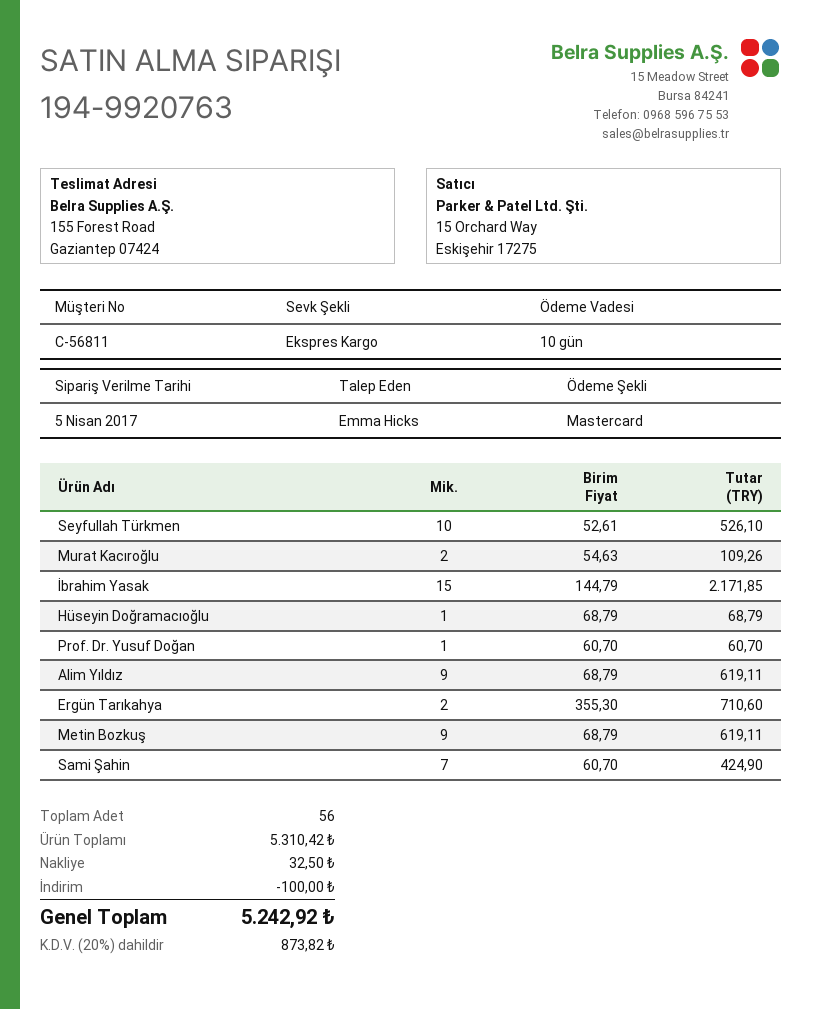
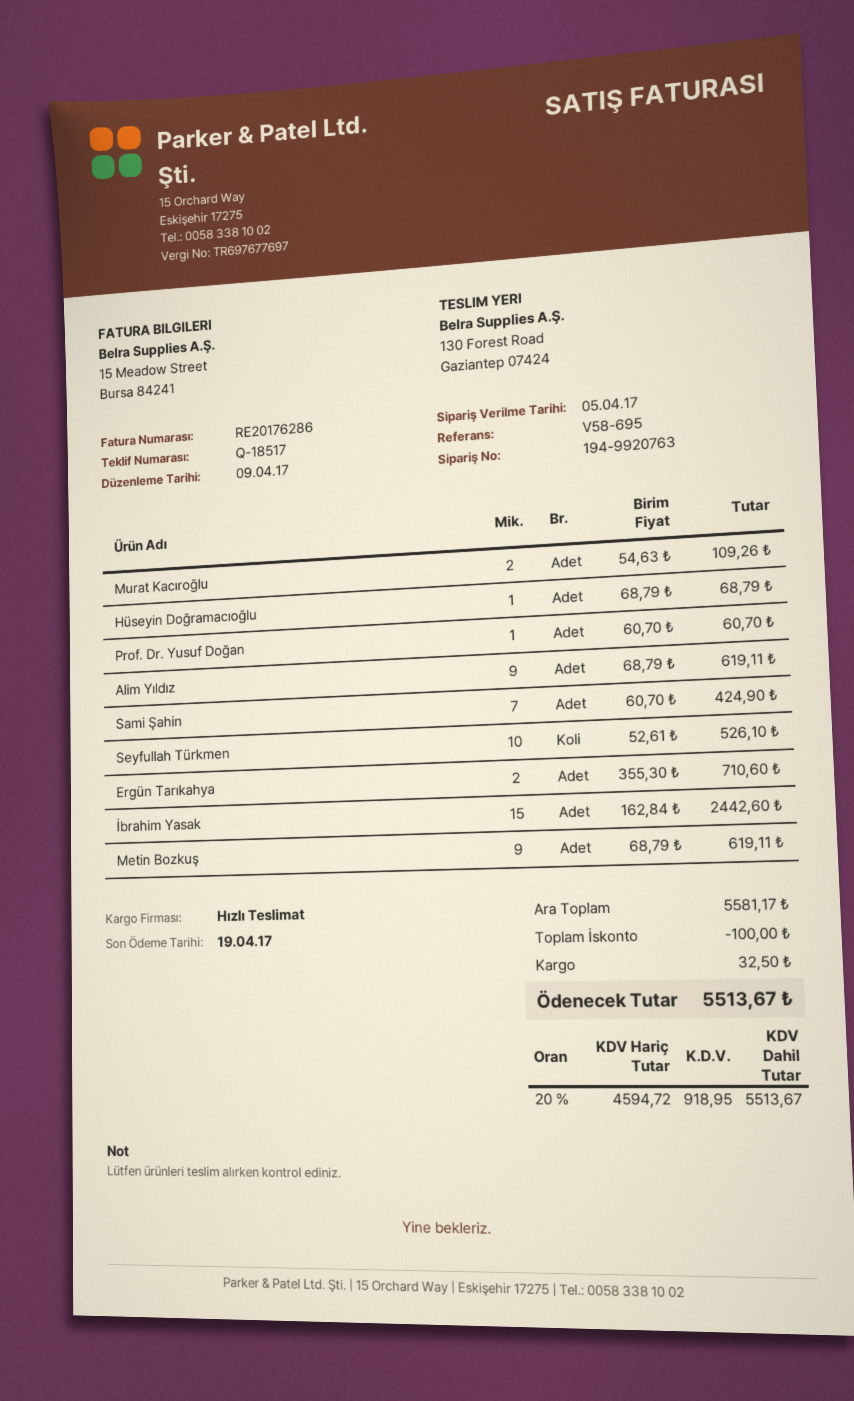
ship to: 155 Forest Road, Gaziantep 07424 -> 130 Forest Road, Gaziantep 07424
İbrahim Yasak: 15 x 144.79 = 2171.85 -> 15 x 162.84 = 2442.60
subtotal: 5310.42 -> 5581.17
tax: 20% = 873.82 -> 20% = 918.95
total: 5242.92 -> 5513.67

